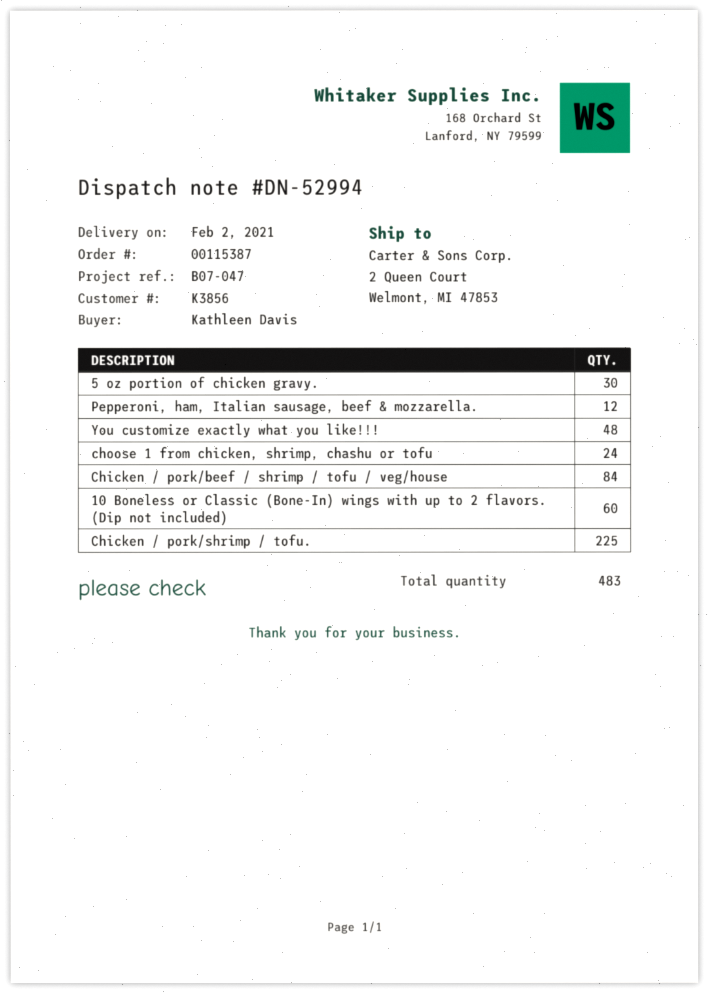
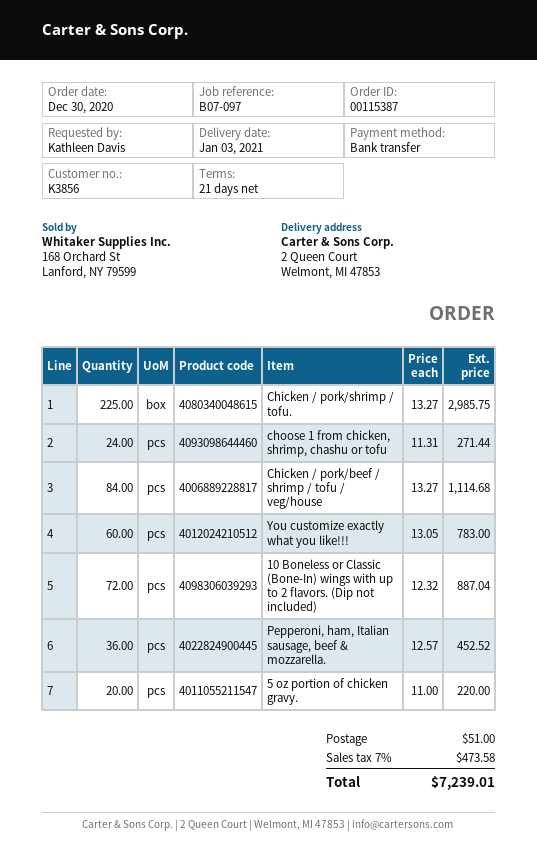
delivery date: 2021-02-02 -> 2021-01-03
reference: B07-047 -> B07-097
5 oz portion of chicken gravy.: 30 -> 20
Pepperoni, ham, Italian sausage, beef & mozzarella.: 12 -> 36
You customize exactly what you like!!!: 48 -> 60
10 Boneless or Classic (Bone-In) wings with up to 2 flavors. (Dip not included): 60 -> 72

